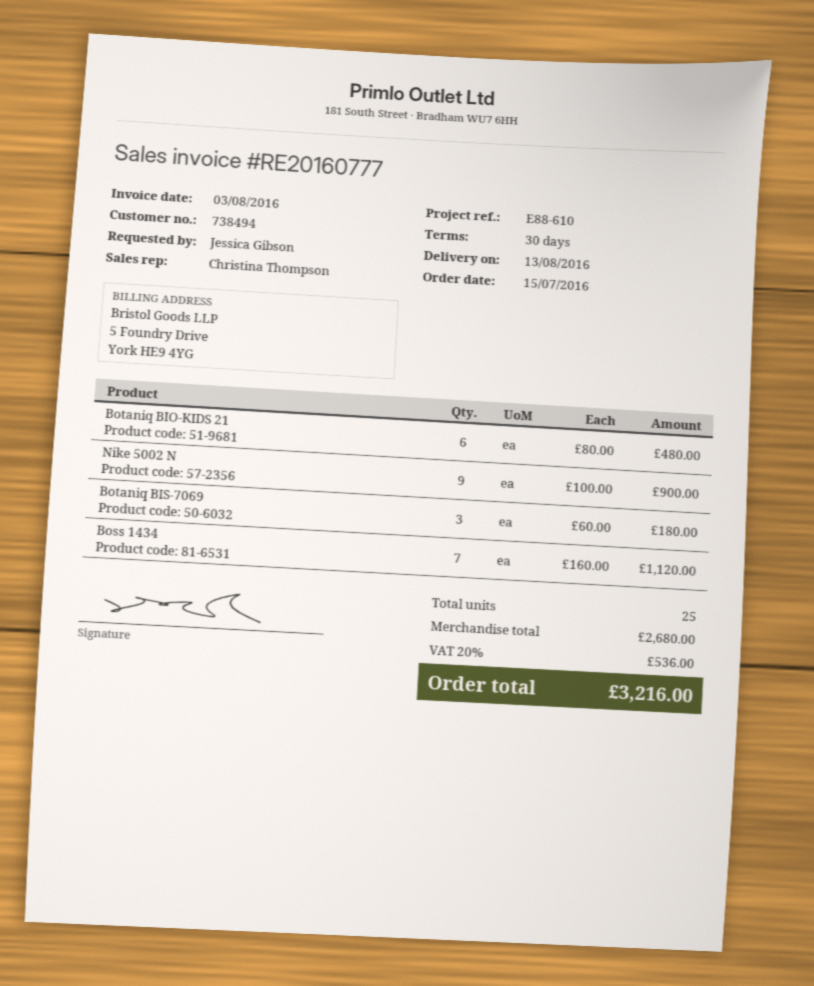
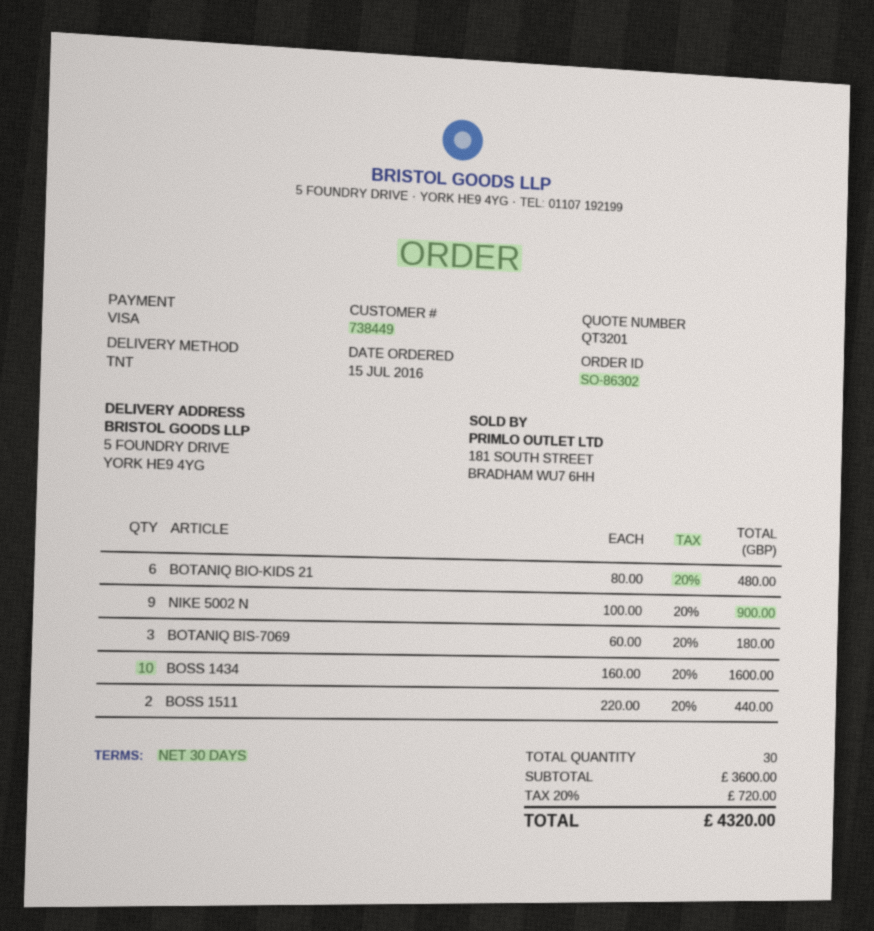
customer number: 738494 -> 738449
Boss 1434: 7 x 160.00 = 1120.00 -> 10 x 160.00 = 1600.00
BOSS 1511: none -> 2 x 220.00 = 440.00
total quantity: 25 -> 30
subtotal: 2680.00 -> 3600.00
tax: 20% = 536.00 -> 20% = 720.00
total: 3216.00 -> 4320.00

